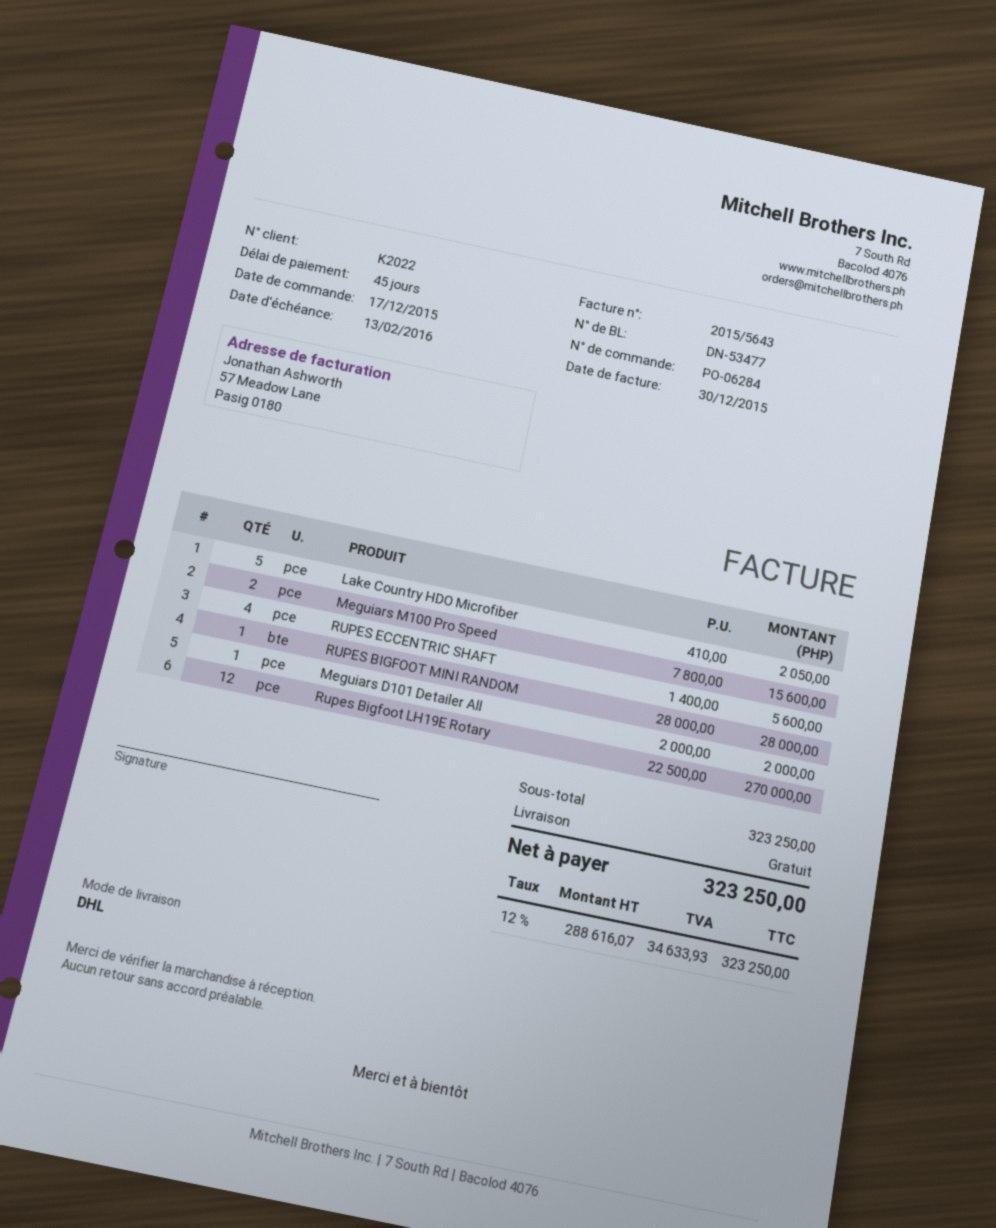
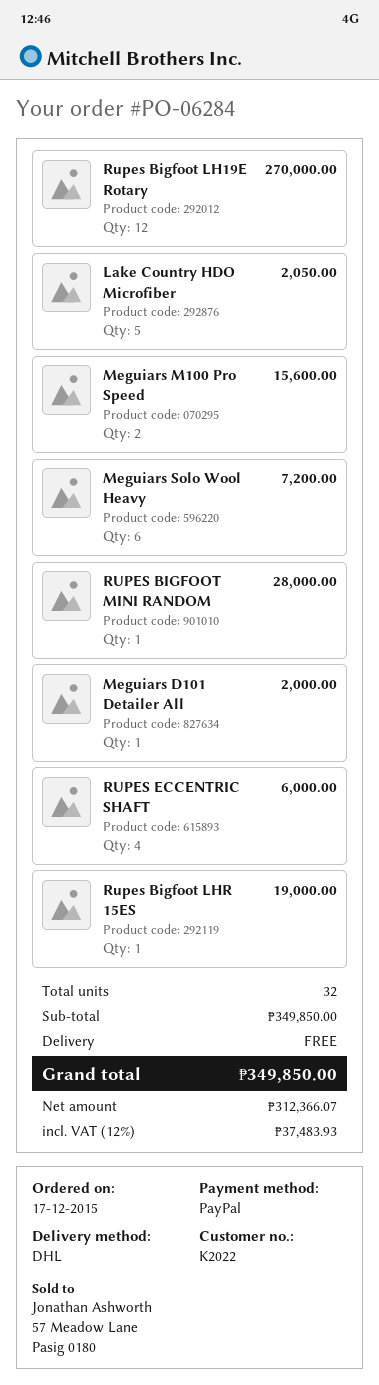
RUPES ECCENTRIC SHAFT: 4 for 5600.00 -> 4 for 6000.00
Meguiars Solo Wool Heavy: none -> 6 for 7200.00
Rupes Bigfoot LHR 15ES: none -> 1 for 19000.00
subtotal: 323250.00 -> 349850.00
net: 288616.07 -> 312366.07
tax: 12% = 34633.93 -> 12% = 37483.93
total: 323250.00 -> 349850.00

